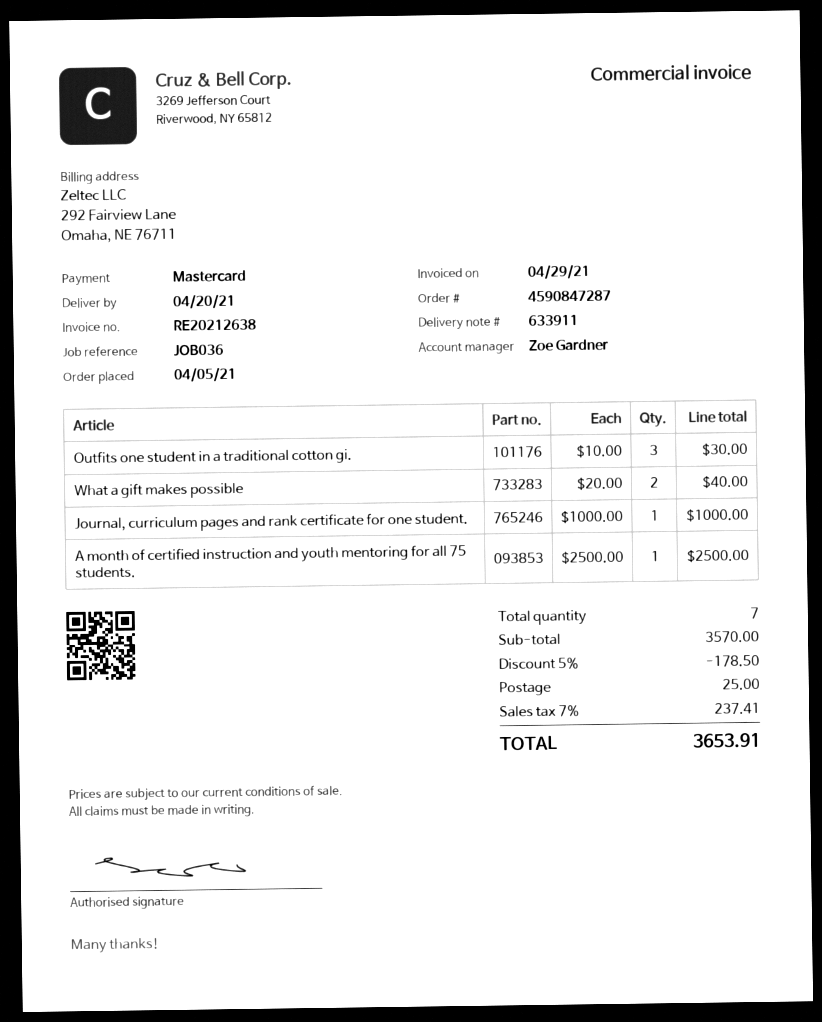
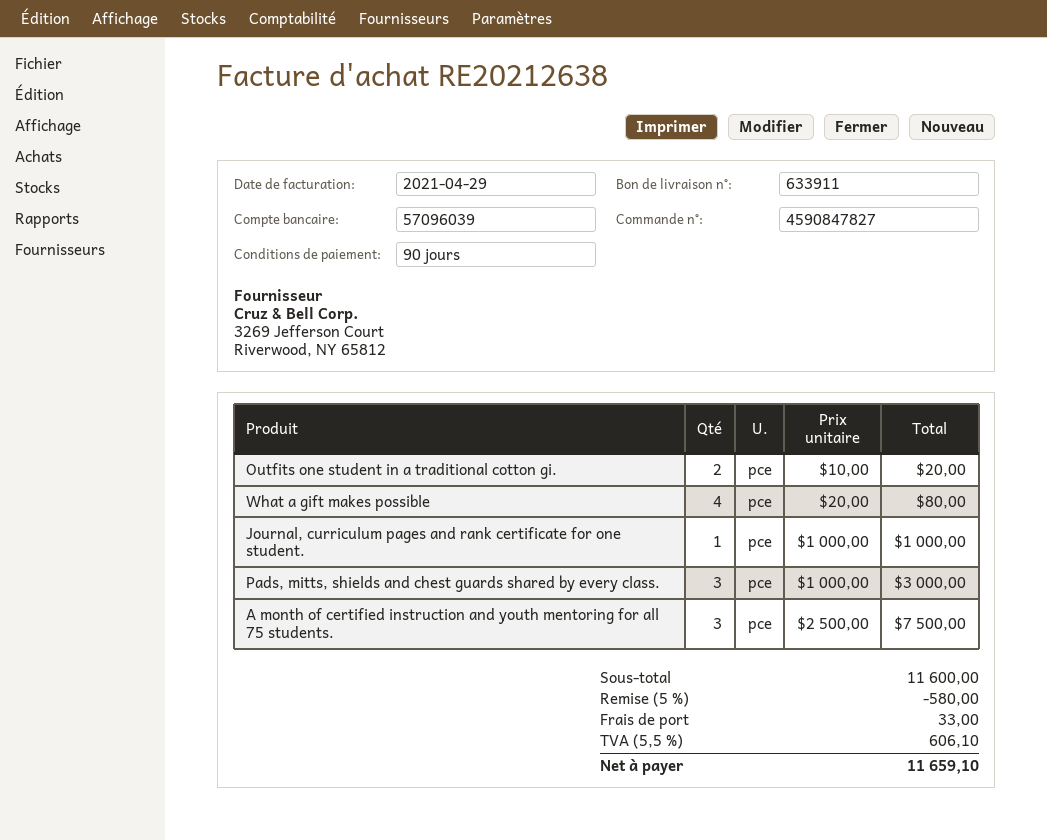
order number: 4590847287 -> 4590847827
Outfits one student in a traditional cotton gi.: 3 x 10.00 = 30.00 -> 2 x 10.00 = 20.00
What a gift makes possible: 2 x 20.00 = 40.00 -> 4 x 20.00 = 80.00
A month of certified instruction and youth mentoring for all 75 students.: 1 x 2500.00 = 2500.00 -> 3 x 2500.00 = 7500.00
Pads, mitts, shields and chest guards shared by every class.: none -> 3 x 1000.00 = 3000.00
subtotal: 3570.00 -> 11600.00
discount: 5% = 178.50 -> 5% = 580.00
shipping: 25.00 -> 33.00
tax: 7% = 237.41 -> 5.5% = 606.10
total: 3653.91 -> 11659.10

